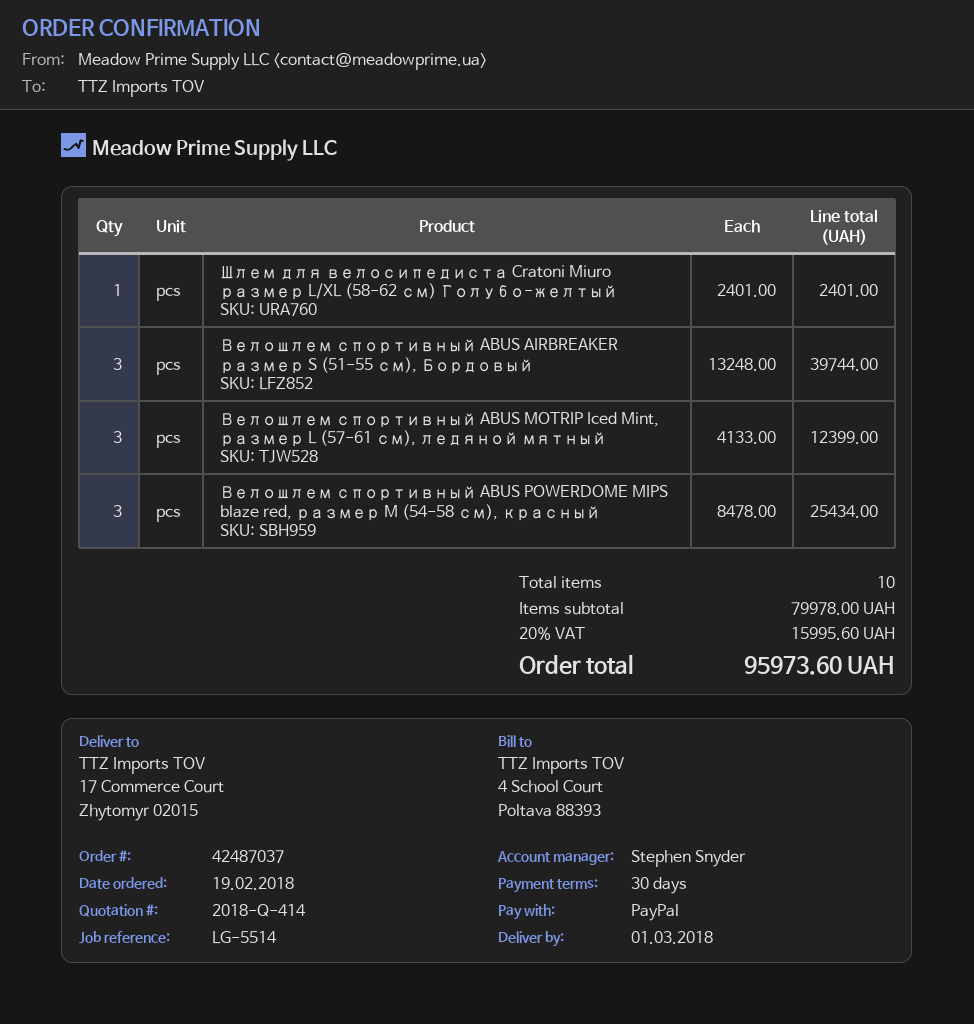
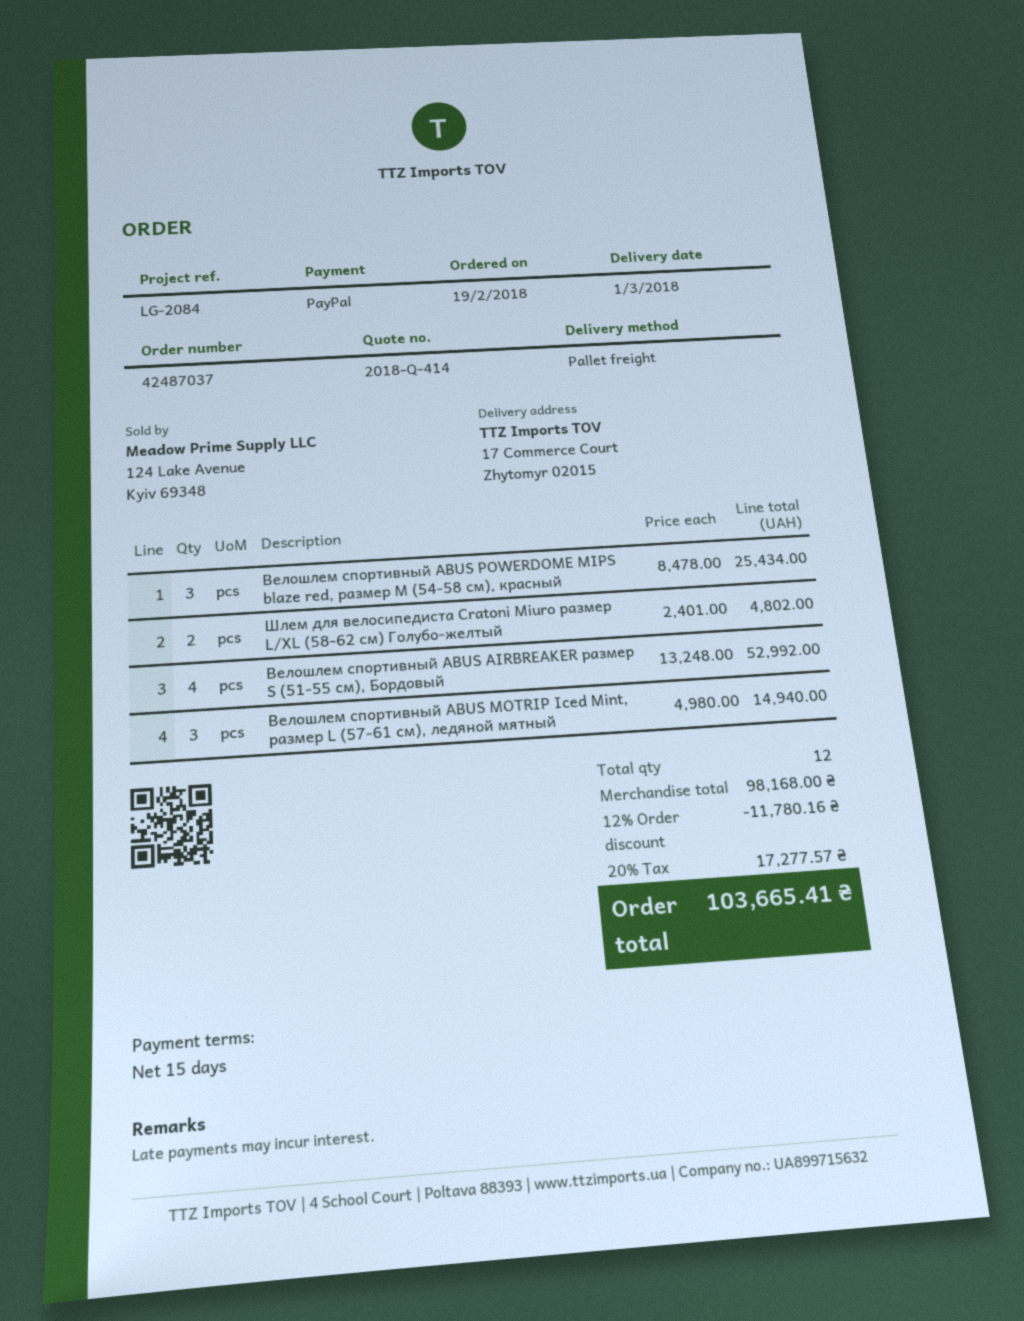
payment terms: 30 days -> 15 days
reference: LG-5514 -> LG-2084
Шлем для велосипедиста Cratoni Miuro размер L/XL (58-62 см) Голубо-желтый: 1 x 2401.00 = 2401.00 -> 2 x 2401.00 = 4802.00
Велошлем спортивный ABUS AIRBREAKER размер S (51-55 см), Бордовый: 3 x 13248.00 = 39744.00 -> 4 x 13248.00 = 52992.00
Велошлем спортивный ABUS MOTRIP Iced Mint, размер L (57-61 см), ледяной мятный: 3 x 4133.00 = 12399.00 -> 3 x 4980.00 = 14940.00
total quantity: 10 -> 12
subtotal: 79978.00 -> 98168.00
discount: none -> 12% = 11780.16
tax: 20% = 15995.60 -> 20% = 17277.57
total: 95973.60 -> 103665.41

